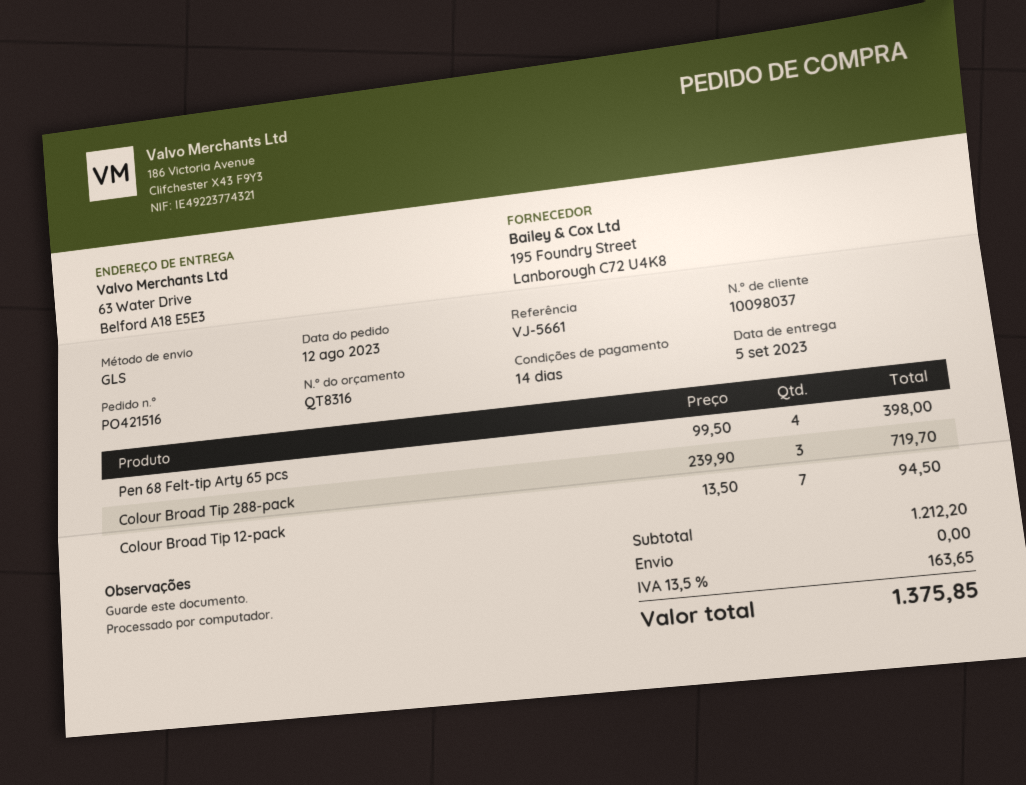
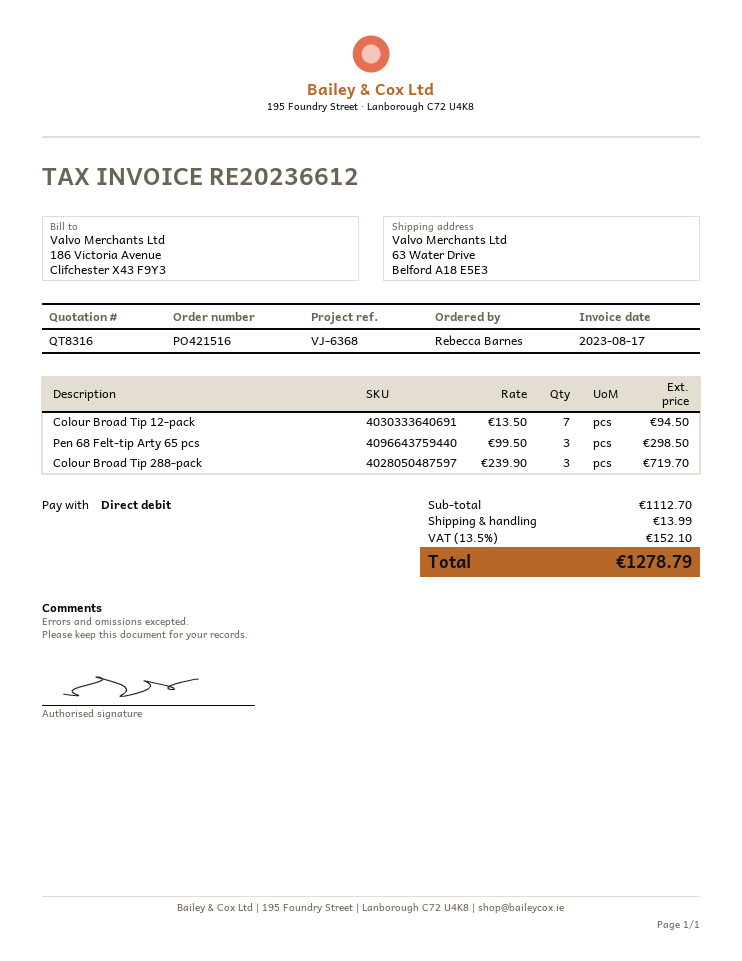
reference: VJ-5661 -> VJ-6368
Pen 68 Felt-tip Arty 65 pcs: 4 x 99.50 = 398.00 -> 3 x 99.50 = 298.50
subtotal: 1212.20 -> 1112.70
shipping: 0.00 -> 13.99
tax: 13.5% = 163.65 -> 13.5% = 152.10
total: 1375.85 -> 1278.79

